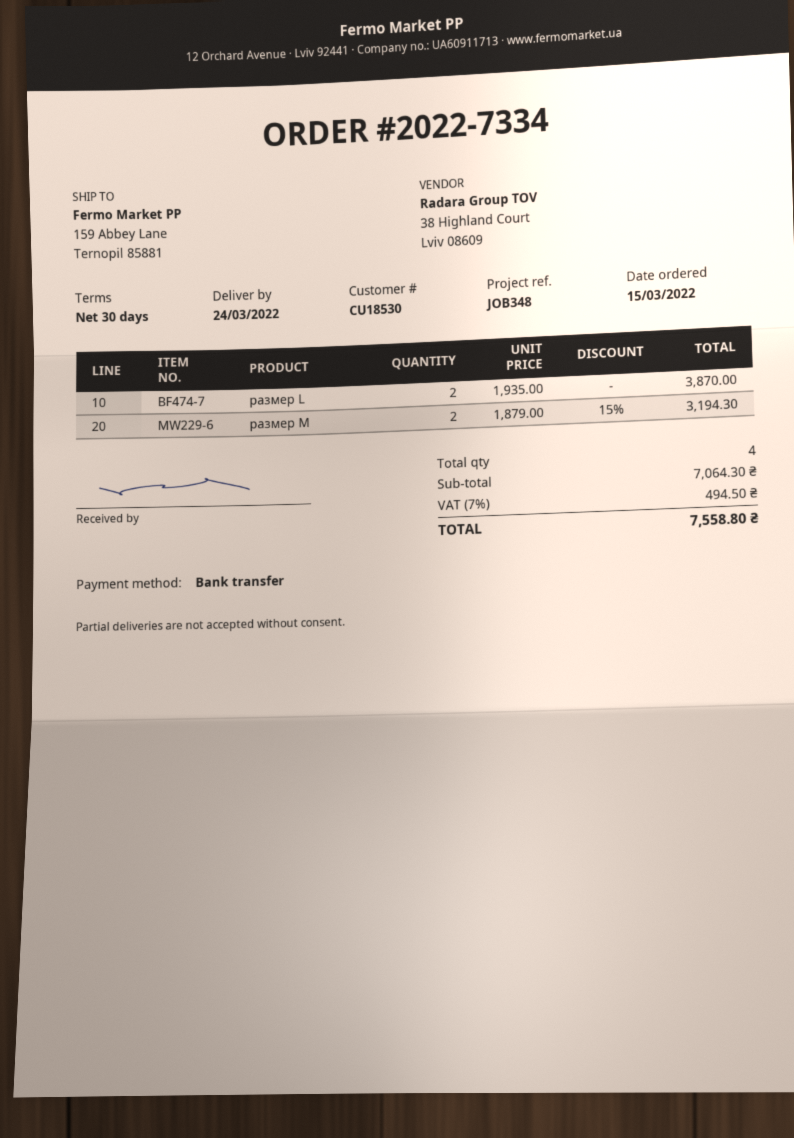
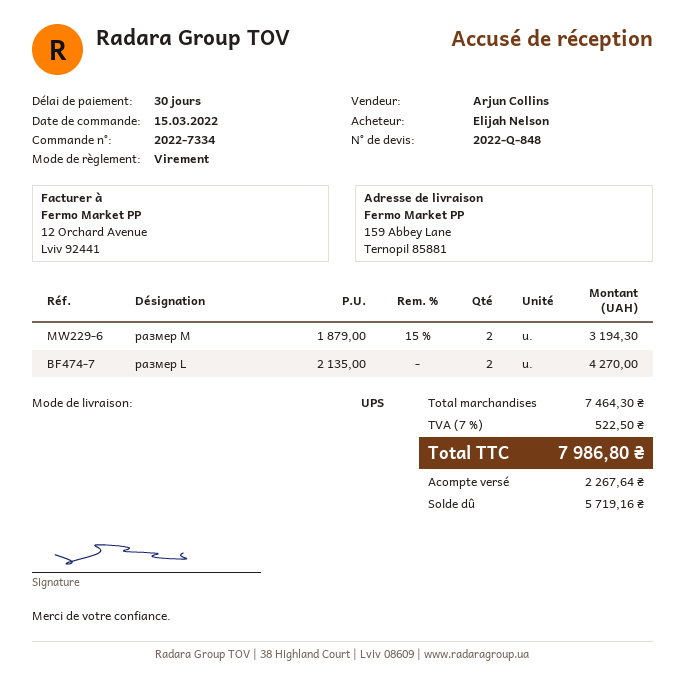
размер L: 2 x 1935.00 = 3870.00 -> 2 x 2135.00 = 4270.00
subtotal: 7064.30 -> 7464.30
tax: 7% = 494.50 -> 7% = 522.50
total: 7558.80 -> 7986.80

